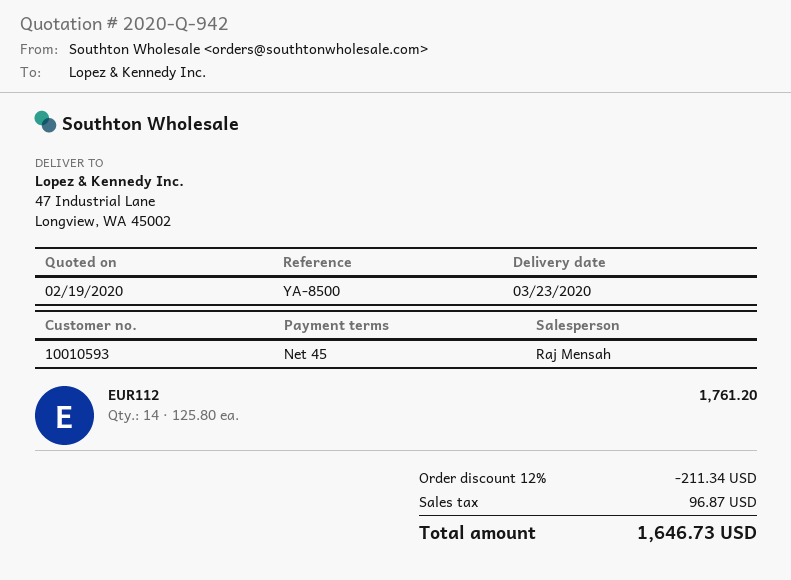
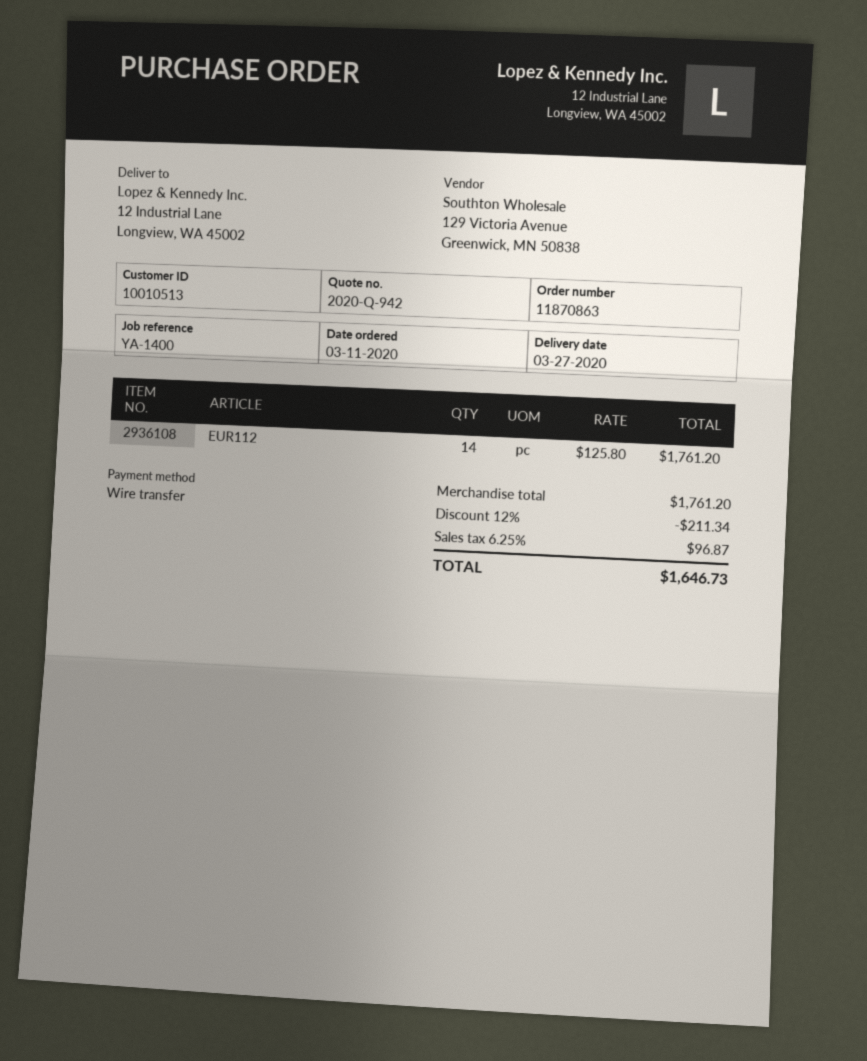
delivery date: 2020-03-23 -> 2020-03-27
customer number: 10010593 -> 10010513
reference: YA-8500 -> YA-1400
ship to: 47 Industrial Lane, Longview, WA 45002 -> 12 Industrial Lane, Longview, WA 45002

